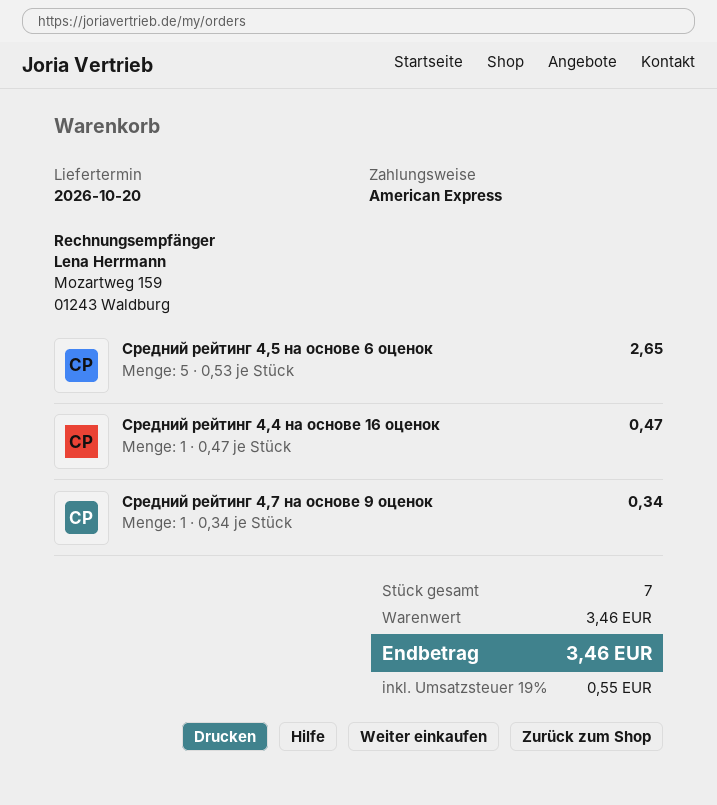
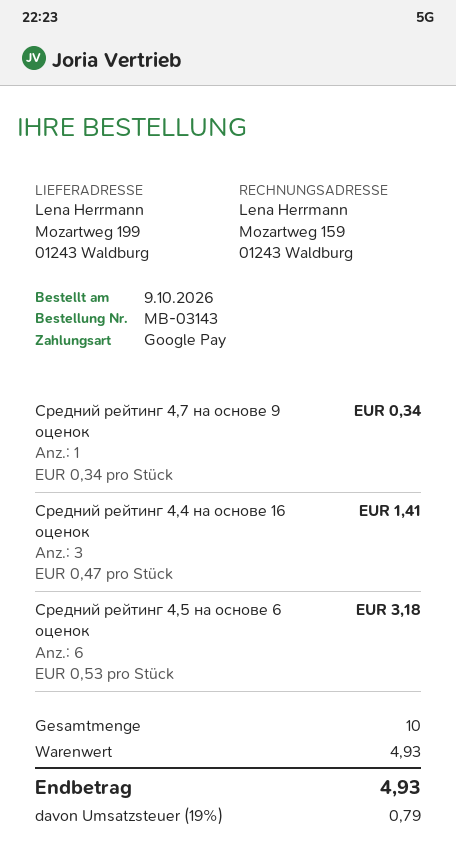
payment method: American Express -> Google Pay
Средний рейтинг 4,5 на основе 6 оценок: 5 x 0.53 = 2.65 -> 6 x 0.53 = 3.18
Средний рейтинг 4,4 на основе 16 оценок: 1 x 0.47 = 0.47 -> 3 x 0.47 = 1.41
total quantity: 7 -> 10
subtotal: 3.46 -> 4.93
tax: 19% = 0.55 -> 19% = 0.79
total: 3.46 -> 4.93

